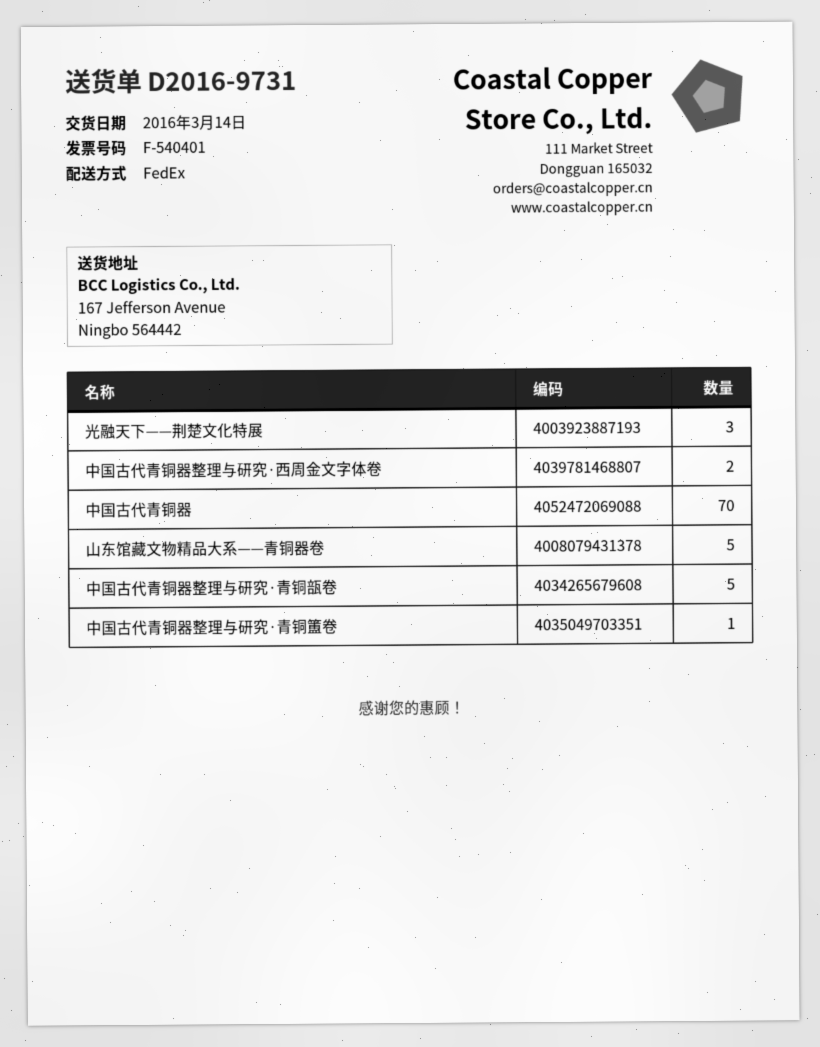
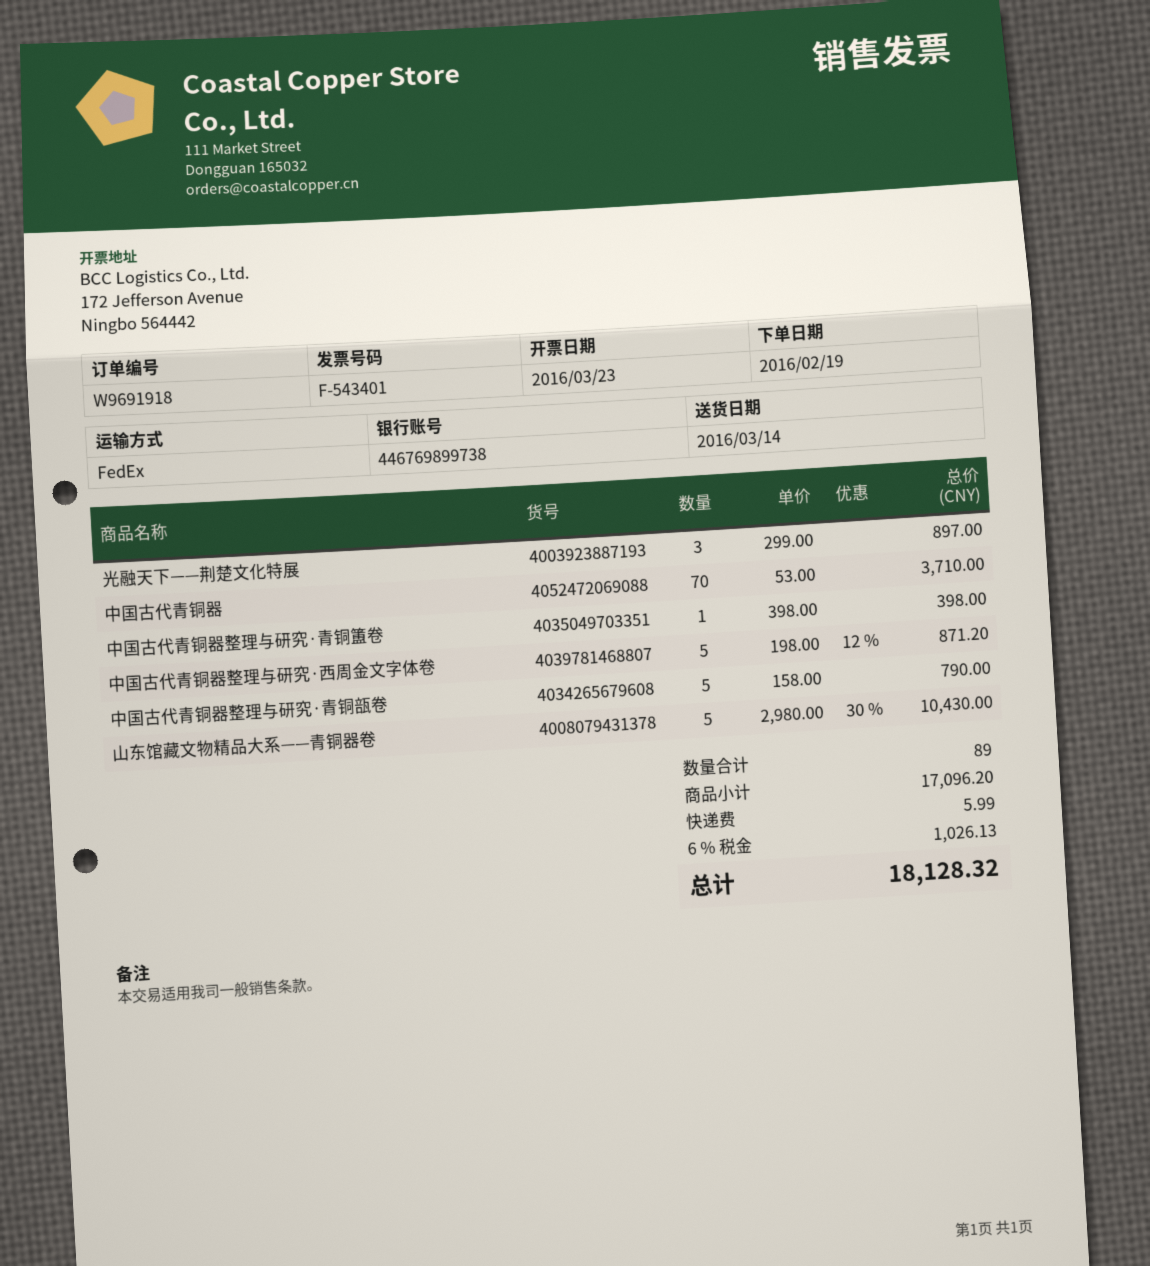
invoice number: F-540401 -> F-543401
中国古代青铜器整理与研究·西周金文字体卷: 2 -> 5

